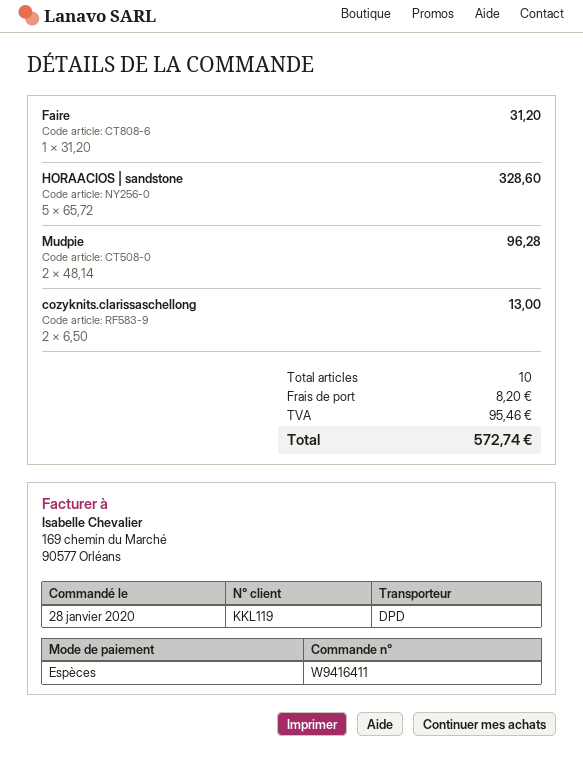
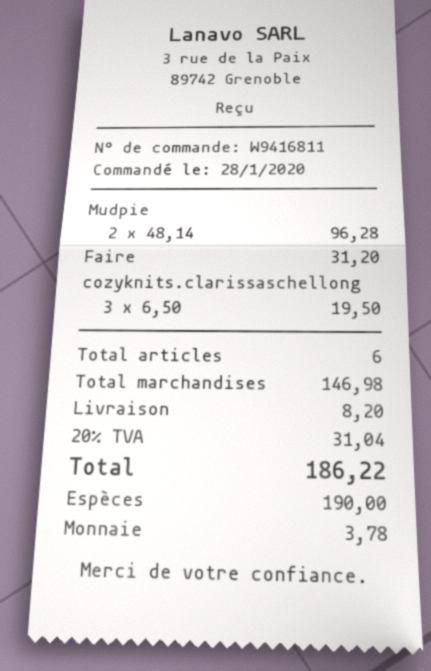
order number: W9416411 -> W9416811
HORAACIOS | sandstone: 5 x 65.72 = 328.60 -> none
cozyknits.clarissaschellong: 2 x 6.50 = 13.00 -> 3 x 6.50 = 19.50
total quantity: 10 -> 6
tax: 95.46 -> 31.04
total: 572.74 -> 186.22

